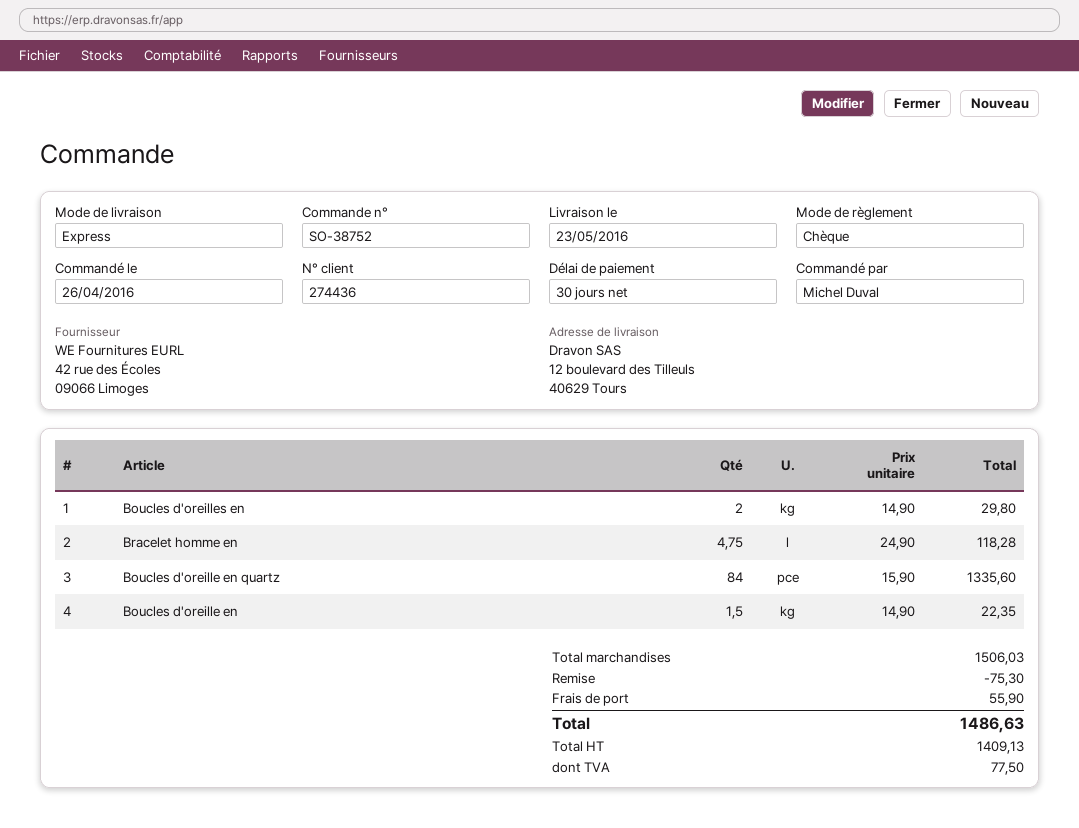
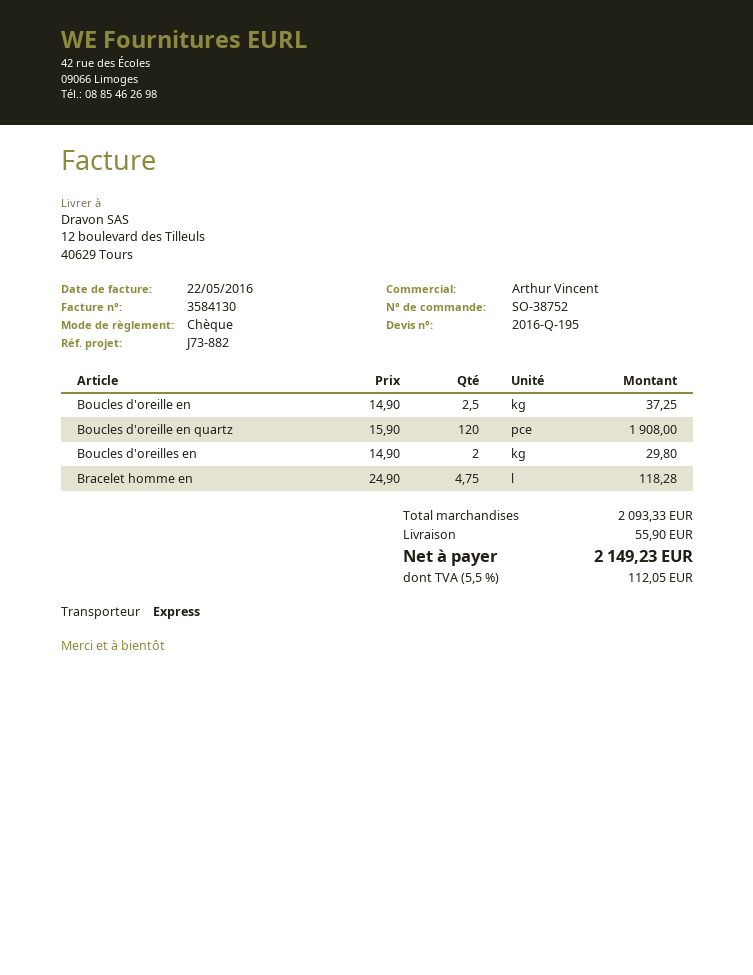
Boucles d'oreille en quartz: 84 x 15.90 = 1335.60 -> 120 x 15.90 = 1908.00
Boucles d'oreille en: 1.5 x 14.90 = 22.35 -> 2.5 x 14.90 = 37.25
subtotal: 1506.03 -> 2093.33
discount: 75.30 -> none
tax: 77.50 -> 112.05
total: 1486.63 -> 2149.23

